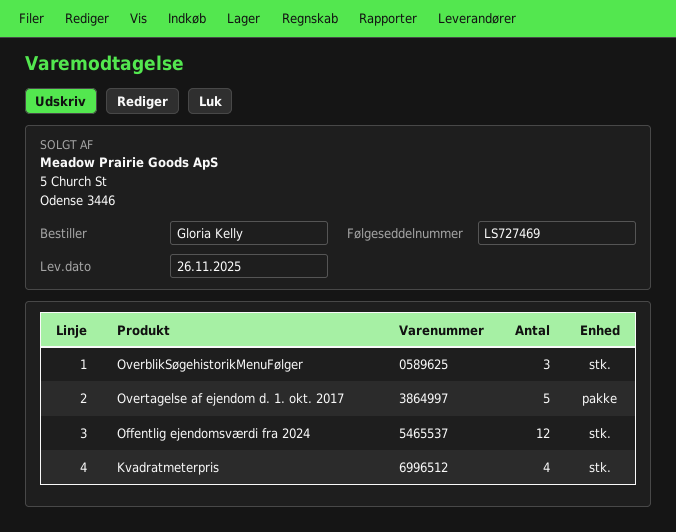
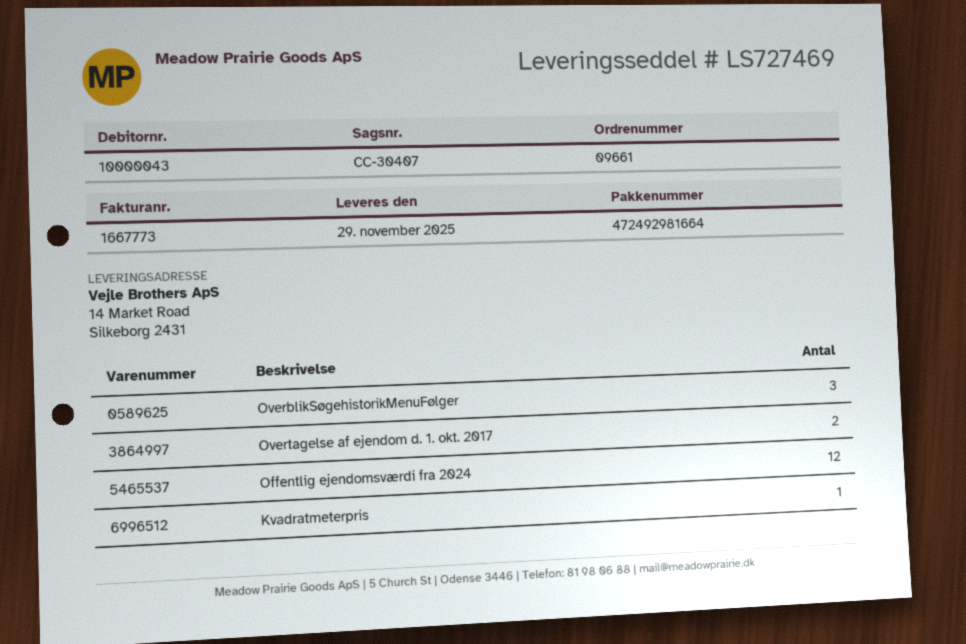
delivery date: 2025-11-26 -> 2025-11-29
Overtagelse af ejendom d. 1. okt. 2017: 5 -> 2
Kvadratmeterpris: 4 -> 1

